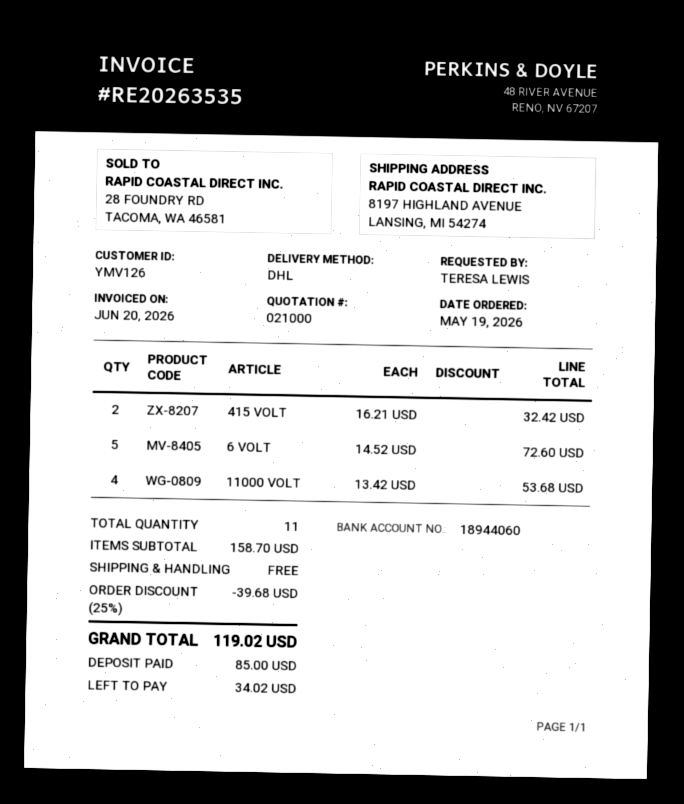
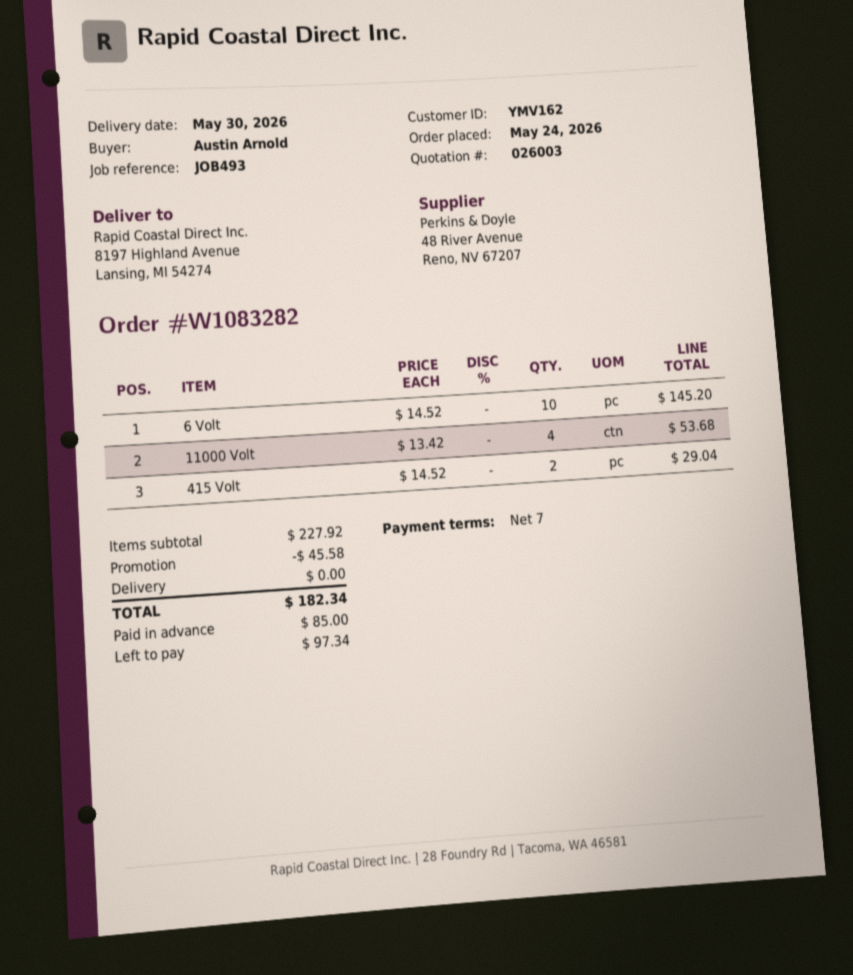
quote number: 021000 -> 026003
order date: 2026-05-19 -> 2026-05-24
customer number: YMV126 -> YMV162
ordered by: TERESA LEWIS -> Austin Arnold
415 VOLT: 2 x 16.21 = 32.42 -> 2 x 14.52 = 29.04
6 VOLT: 5 x 14.52 = 72.60 -> 10 x 14.52 = 145.20
subtotal: 158.70 -> 227.92
discount: 39.68 -> 45.58
total: 119.02 -> 182.34
balance: 34.02 -> 97.34

